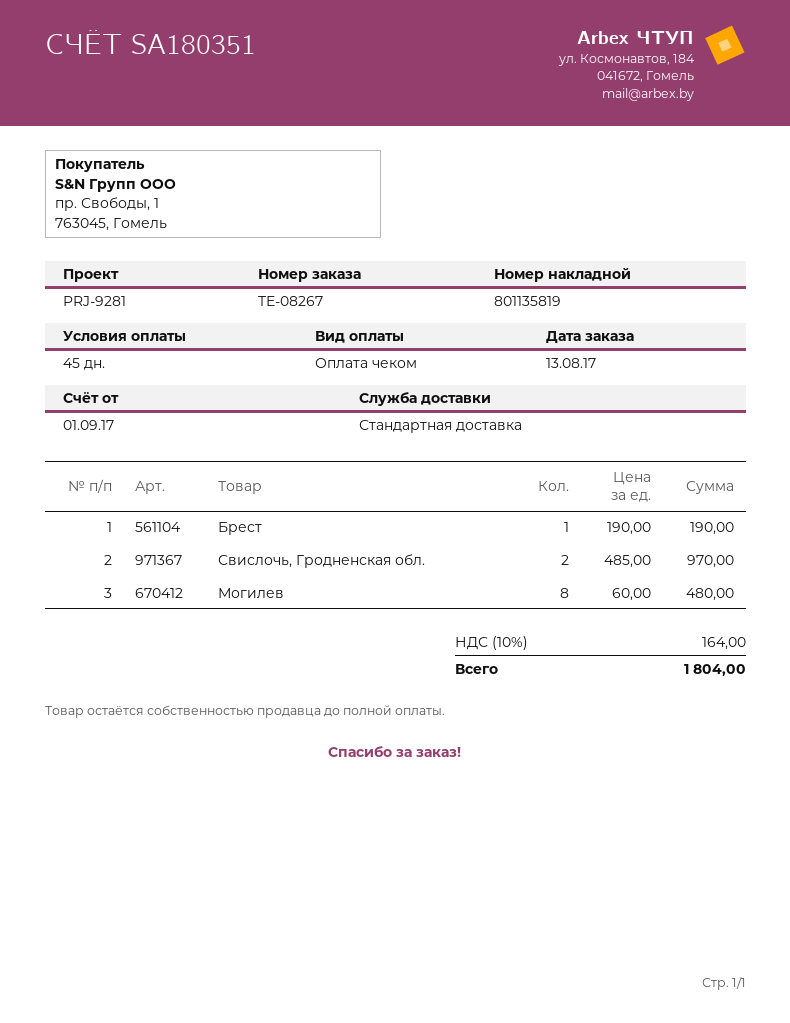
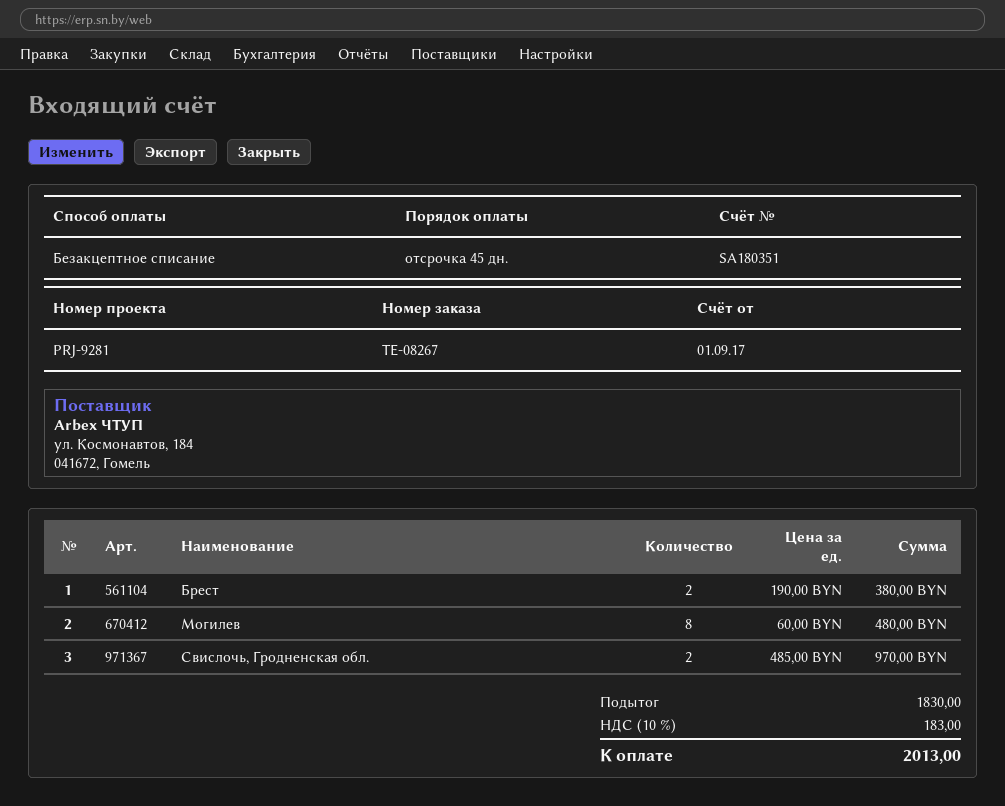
payment method: cheque -> direct debit
Брест: 1 x 190.00 = 190.00 -> 2 x 190.00 = 380.00
tax: 10% = 164.00 -> 10% = 183.00
total: 1804.00 -> 2013.00

